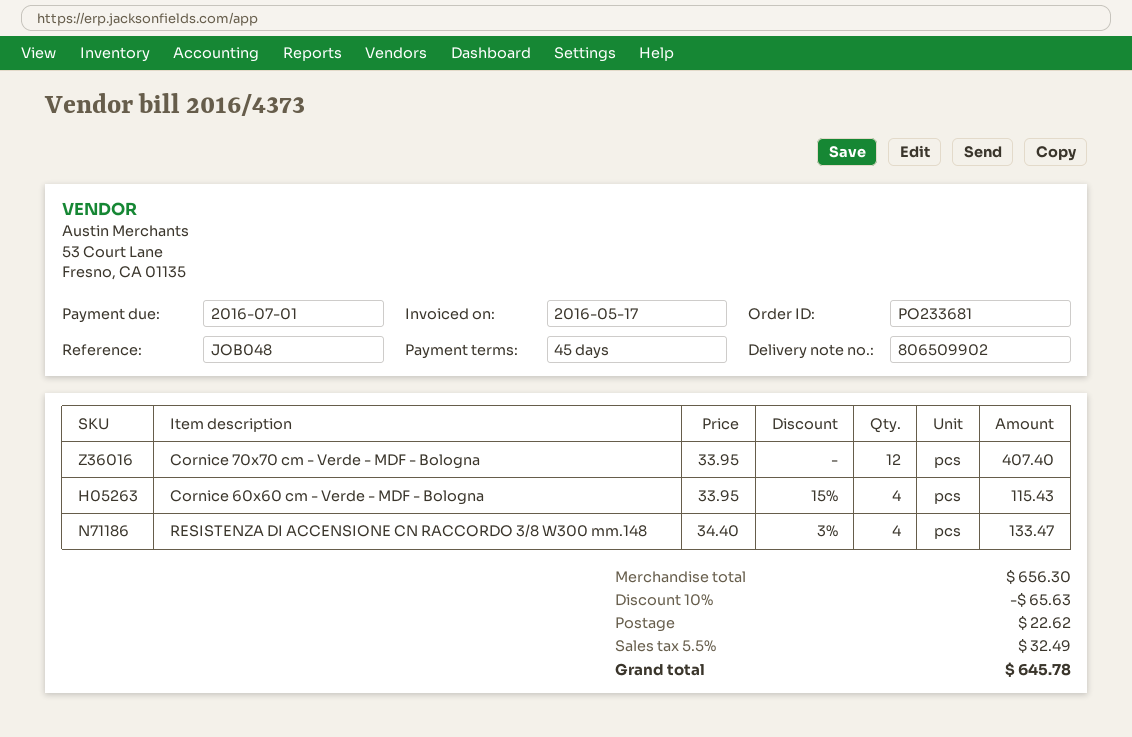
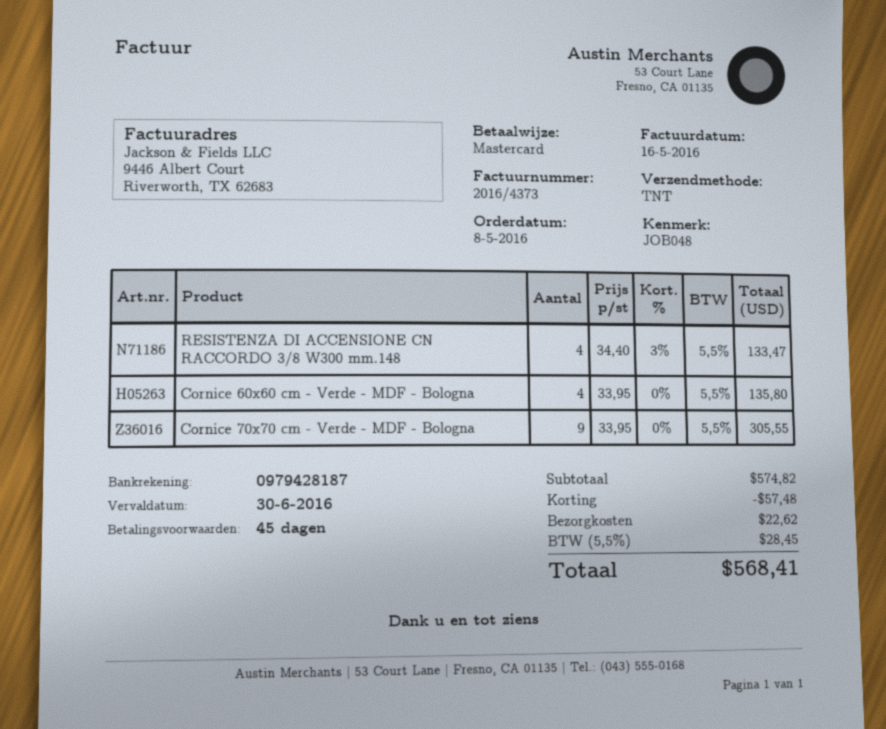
invoice date: 2016-05-17 -> 2016-05-16
due date: 2016-07-01 -> 2016-06-30
Cornice 70x70 cm - Verde - MDF - Bologna: 12 x 33.95 = 407.40 -> 9 x 33.95 = 305.55
Cornice 60x60 cm - Verde - MDF - Bologna: 4 x 33.95 - 15% = 115.43 -> 4 x 33.95 = 135.80
subtotal: 656.30 -> 574.82
discount: 65.63 -> 57.48
tax: 5.5% = 32.49 -> 5.5% = 28.45
total: 645.78 -> 568.41

